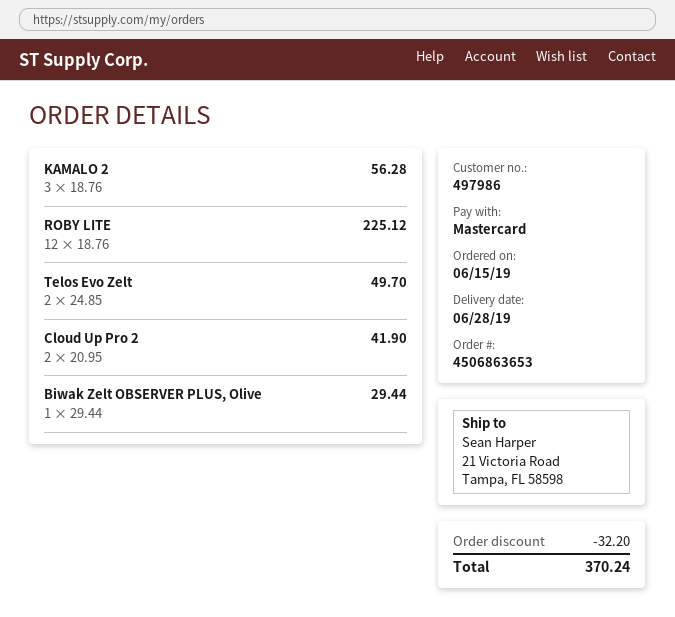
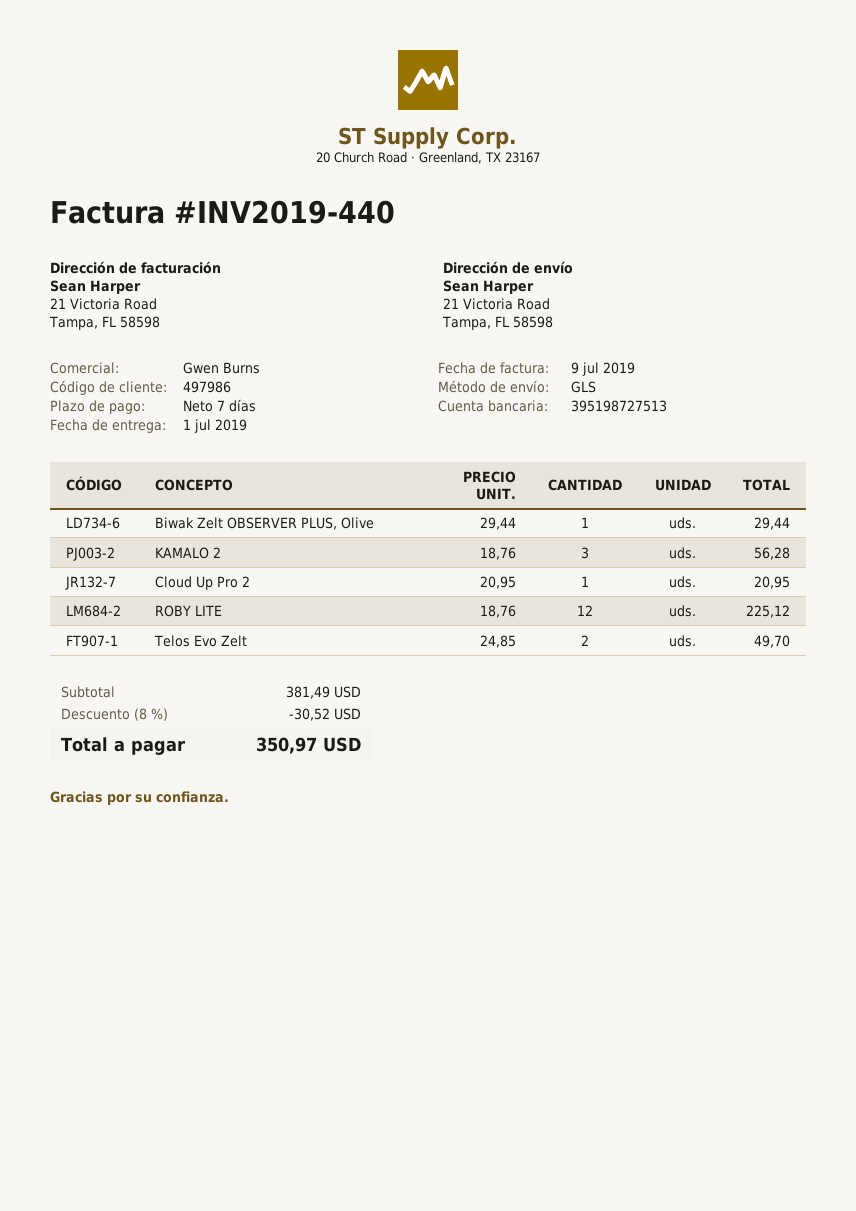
delivery date: 2019-06-28 -> 2019-07-01
Cloud Up Pro 2: 2 x 20.95 = 41.90 -> 1 x 20.95 = 20.95
discount: 32.20 -> 30.52
total: 370.24 -> 350.97

